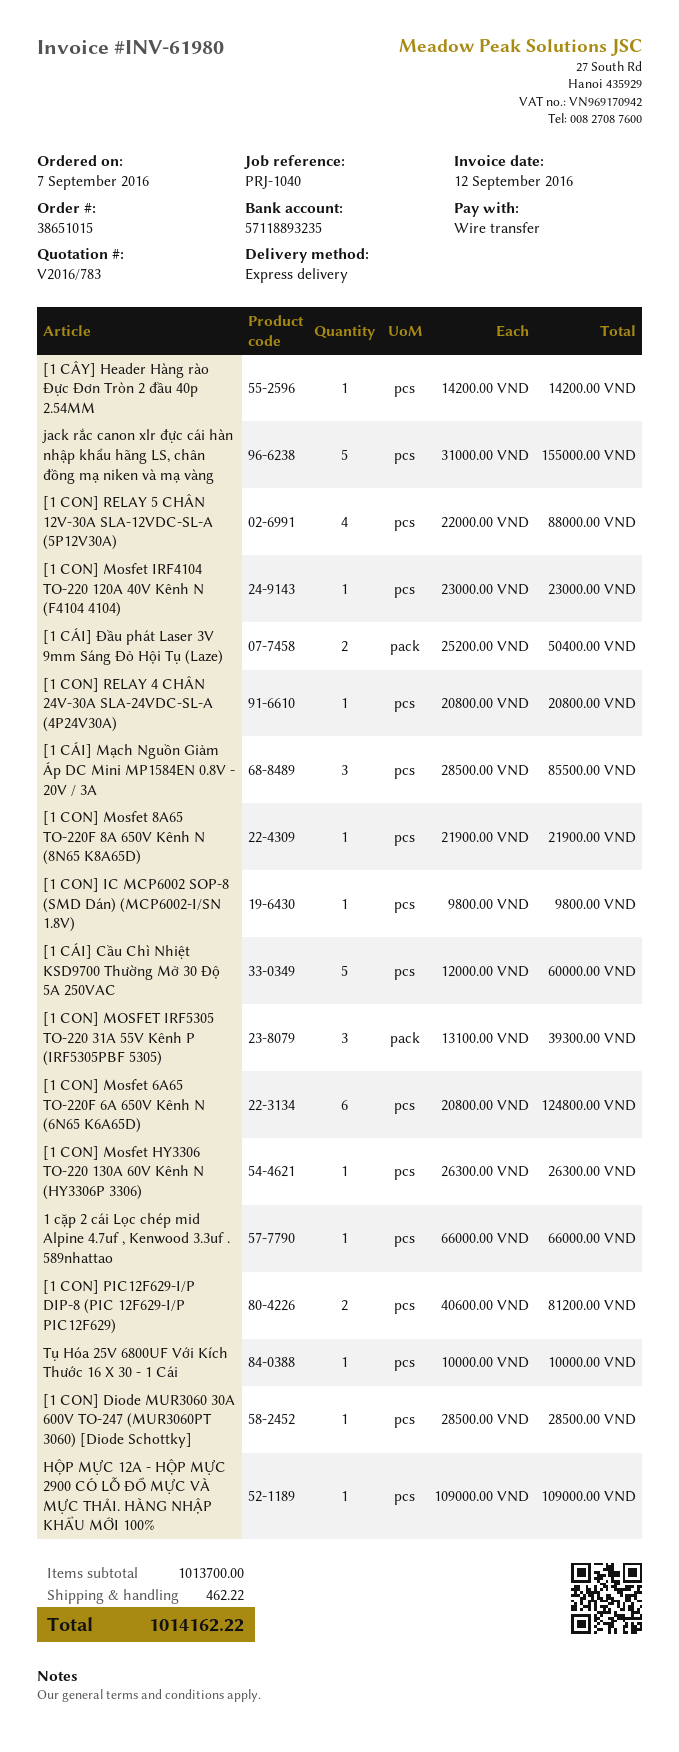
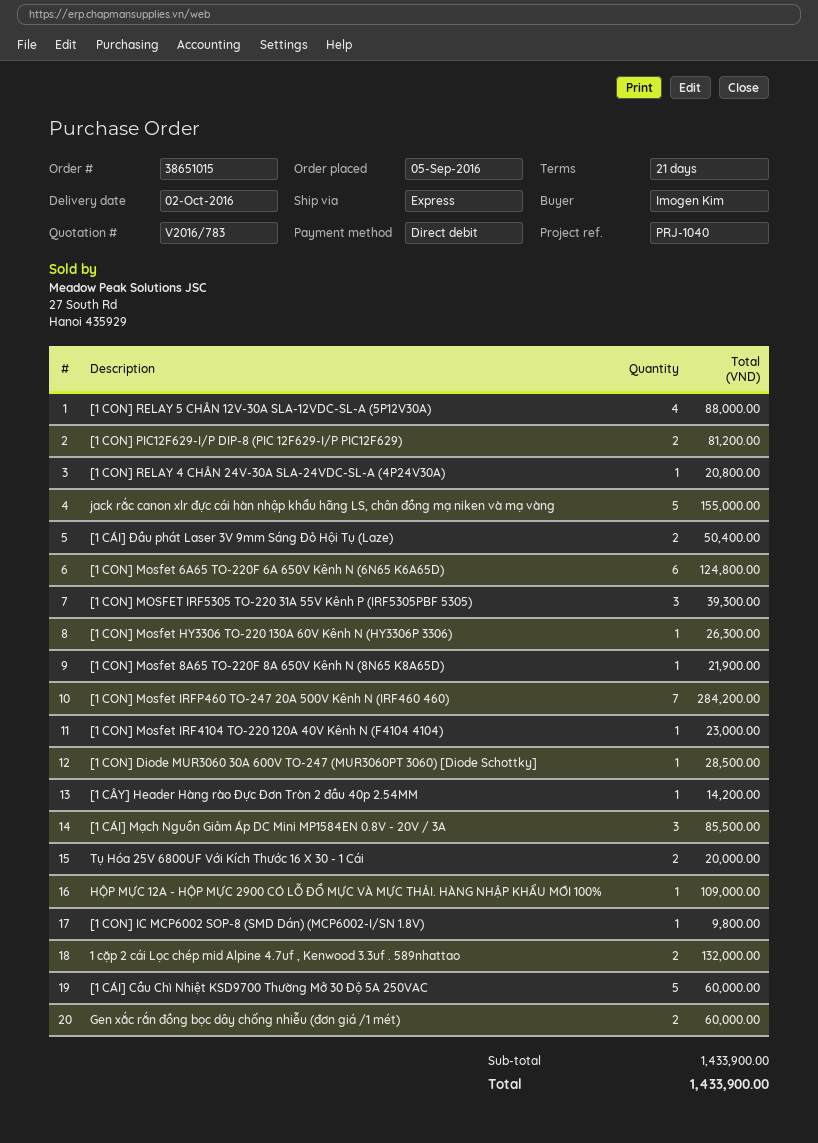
order date: 2016-09-07 -> 2016-09-05
payment method: bank transfer -> direct debit
1 cặp 2 cái Lọc chép mid Alpine 4.7uf , Kenwood 3.3uf . 589nhattao: 1 for 66000.00 -> 2 for 132000.00
Tụ Hóa 25V 6800UF Với Kích Thước 16 X 30 - 1 Cái: 1 for 10000.00 -> 2 for 20000.00
[1 CON] Mosfet IRFP460 TO-247 20A 500V Kênh N (IRF460 460): none -> 7 for 284200.00
Gen xắc rắn đồng bọc dây chống nhiễu (đơn giá /1 mét): none -> 2 for 60000.00
subtotal: 1013700.00 -> 1433900.00
shipping: 462.22 -> none
total: 1014162.22 -> 1433900.00

